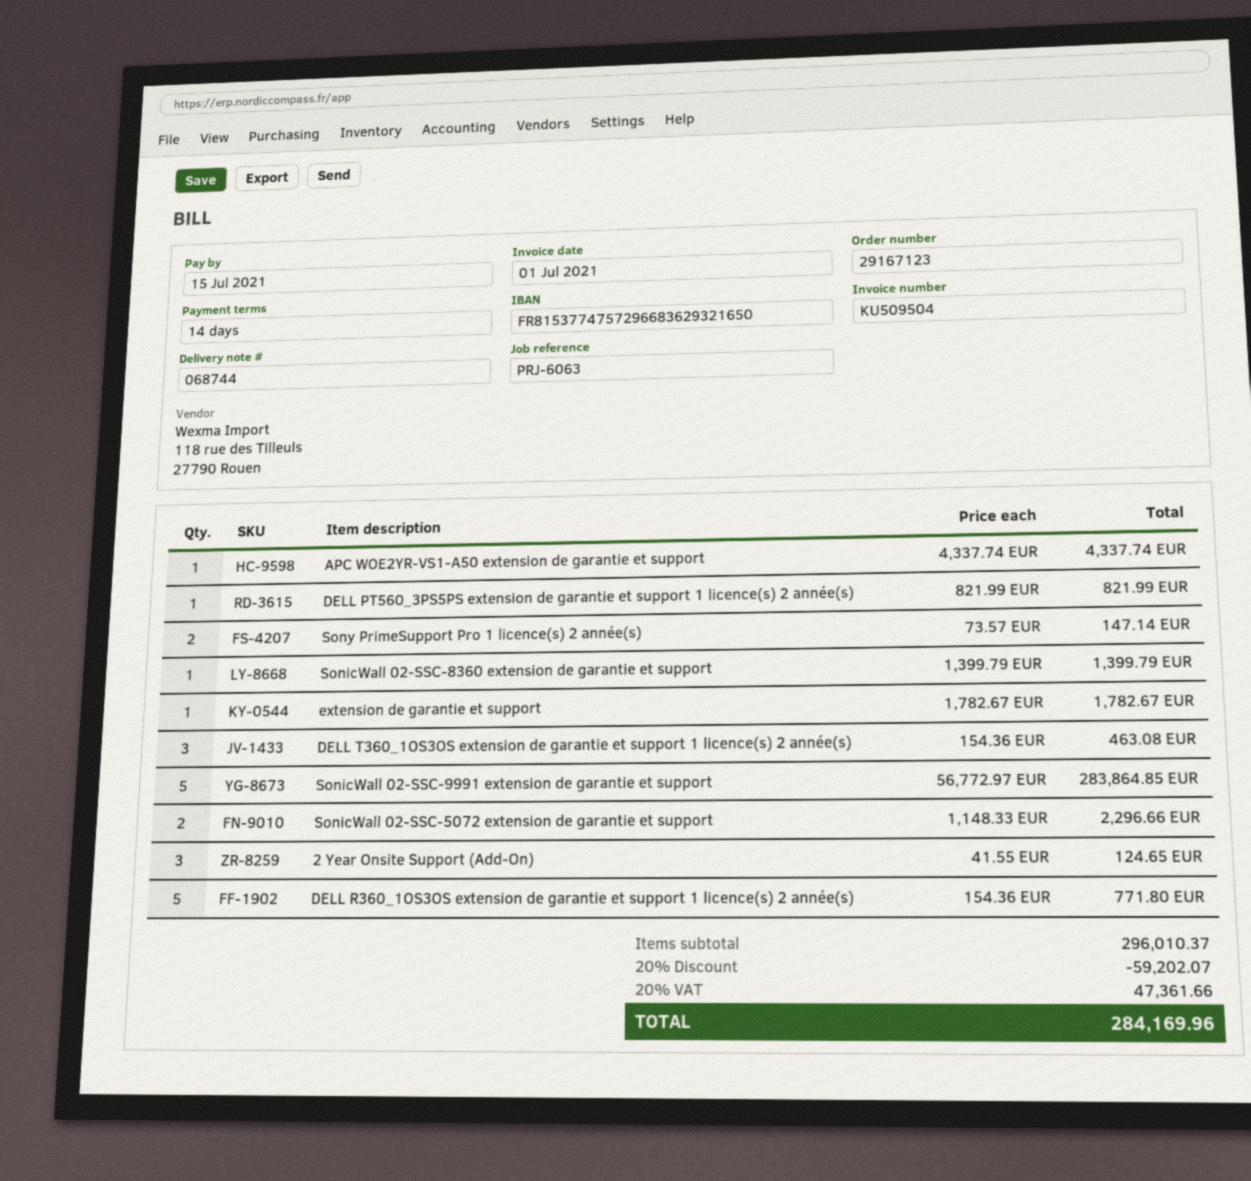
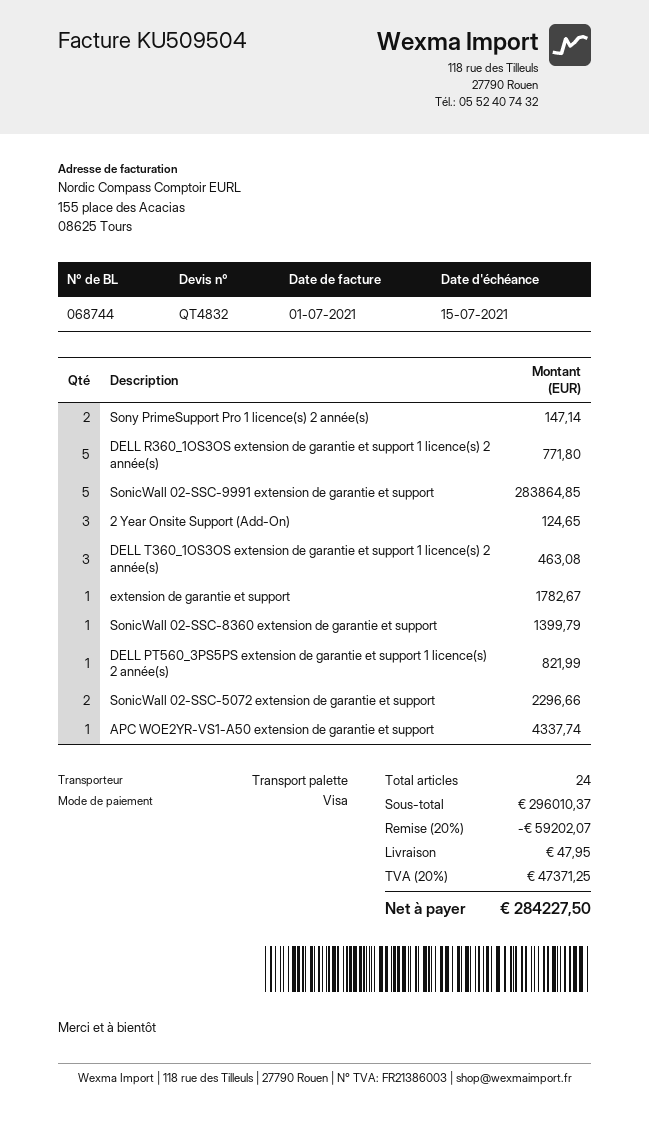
shipping: none -> 47.95
tax: 20% = 47361.66 -> 20% = 47371.25
total: 284169.96 -> 284227.50

